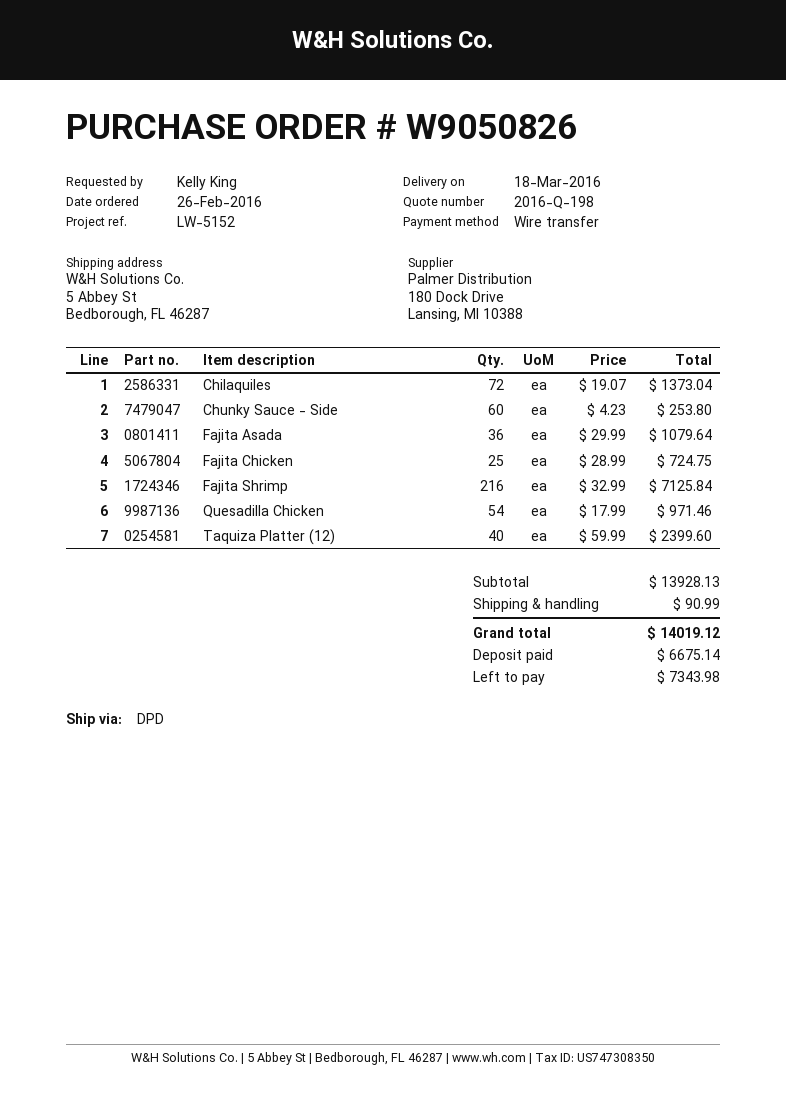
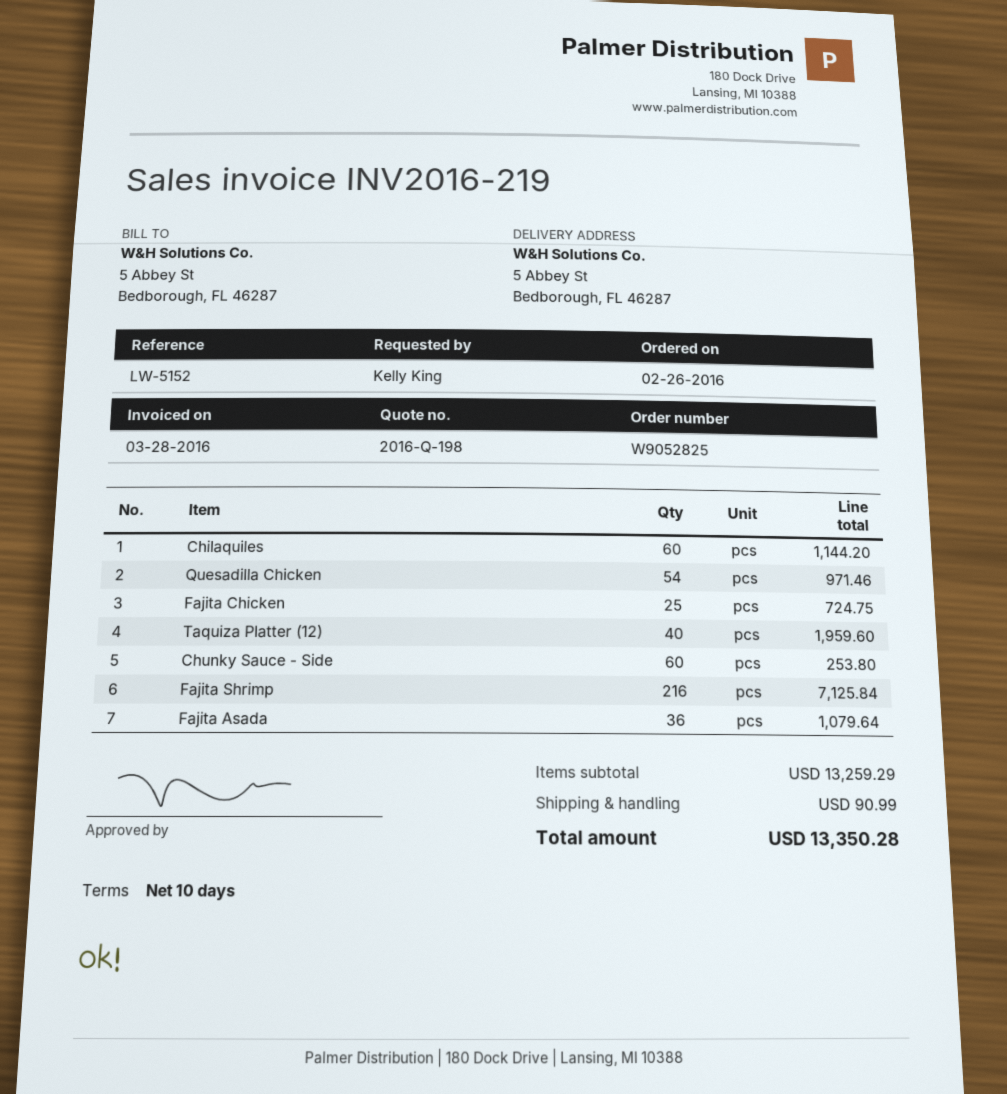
order number: W9050826 -> W9052825
Chilaquiles: 72 for 1373.04 -> 60 for 1144.20
Taquiza Platter (12): 40 for 2399.60 -> 40 for 1959.60
subtotal: 13928.13 -> 13259.29
total: 14019.12 -> 13350.28

